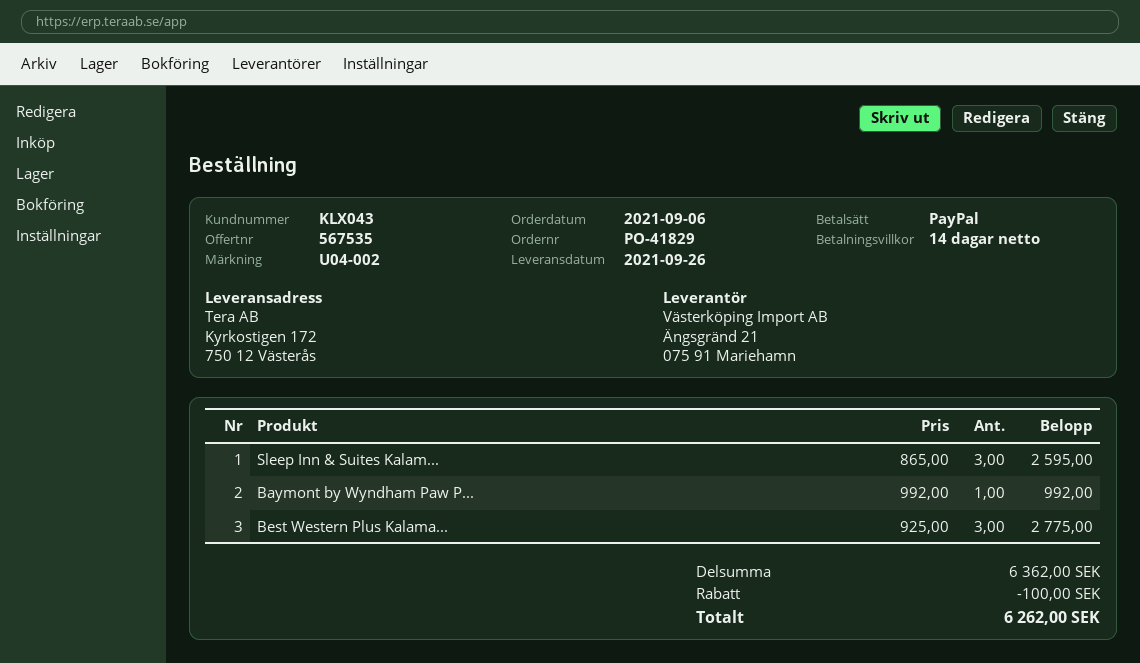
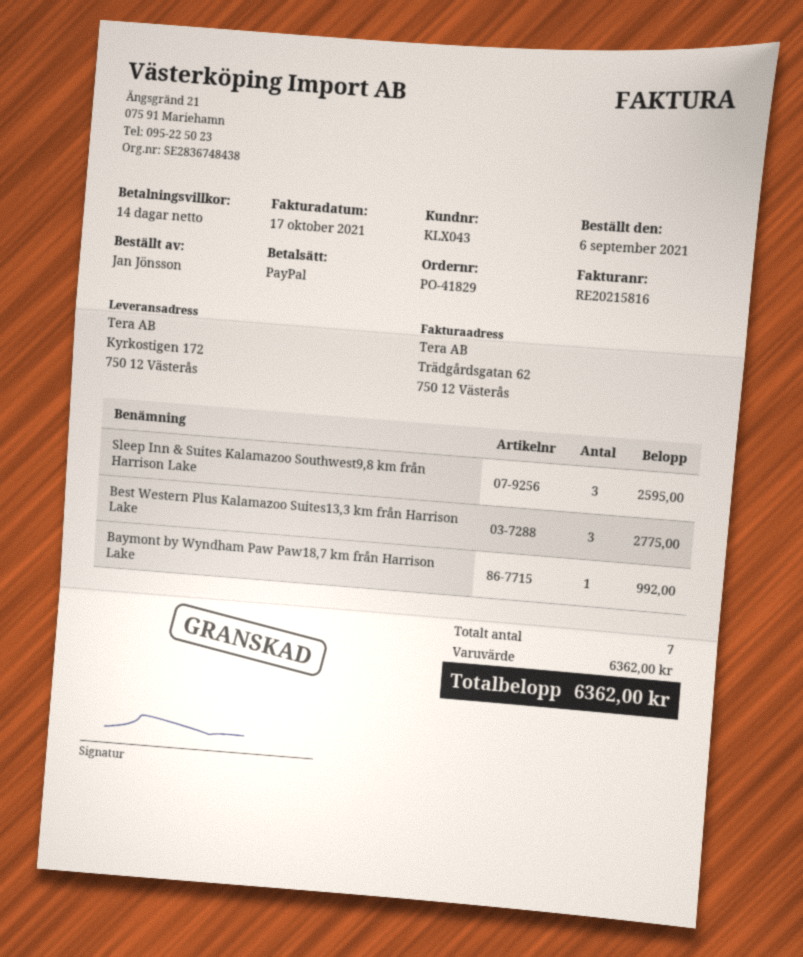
discount: 100.00 -> none
total: 6262.00 -> 6362.00

